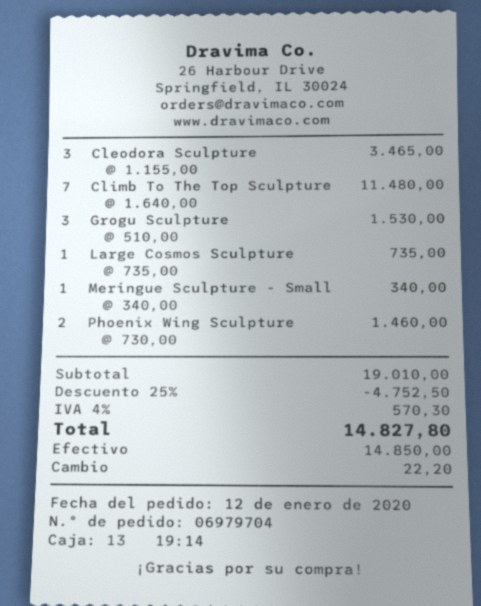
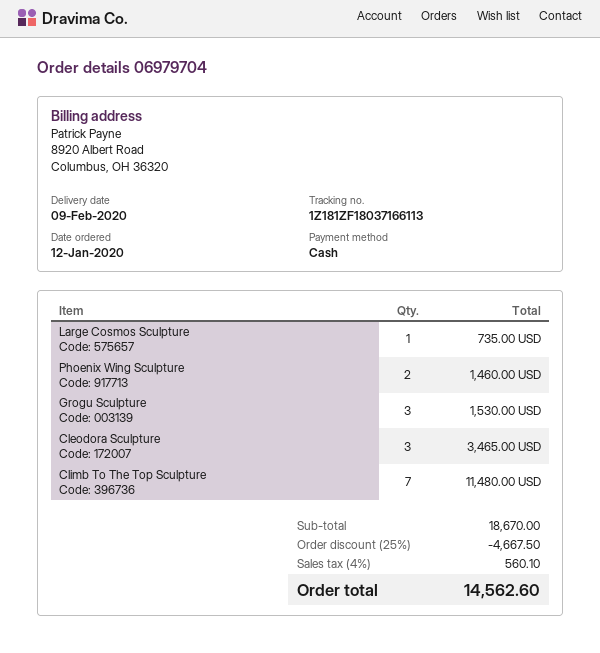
Meringue Sculpture - Small: 1 for 340.00 -> none
subtotal: 19010.00 -> 18670.00
discount: 25% = 4752.50 -> 25% = 4667.50
tax: 4% = 570.30 -> 4% = 560.10
total: 14827.80 -> 14562.60

